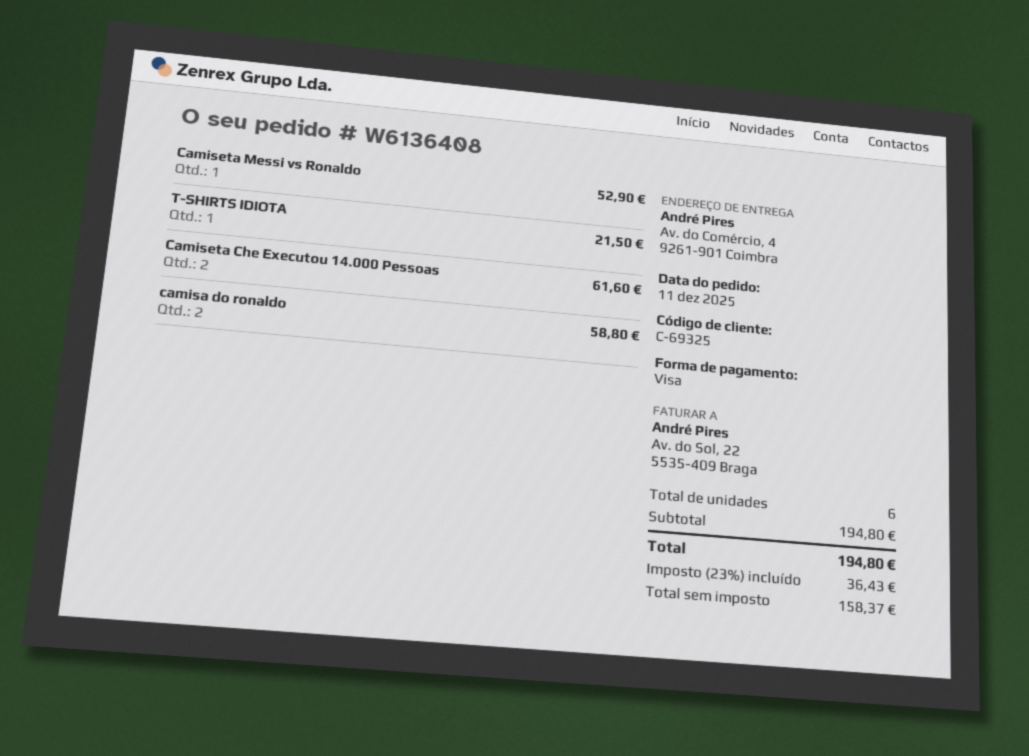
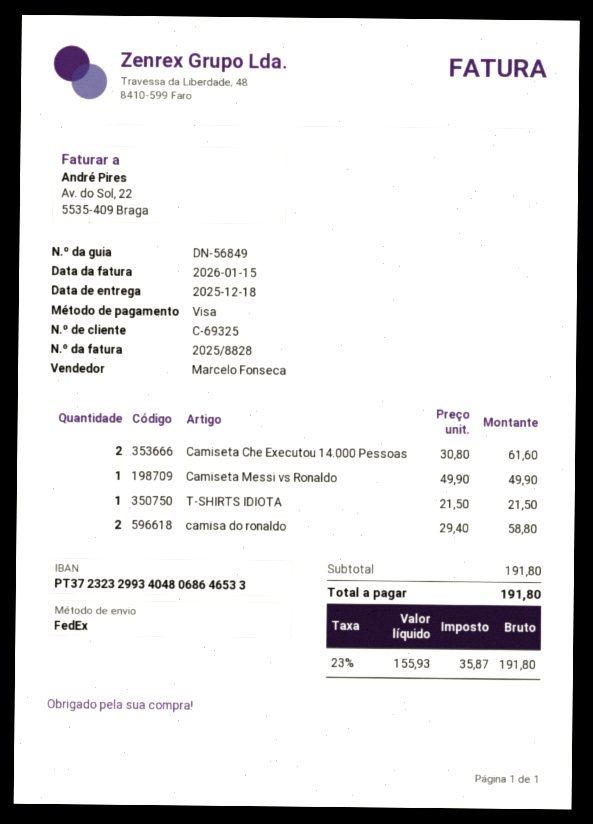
Camiseta Messi vs Ronaldo: 1 for 52.90 -> 1 for 49.90
subtotal: 194.80 -> 191.80
net: 158.37 -> 155.93
tax: 23% = 36.43 -> 23% = 35.87
total: 194.80 -> 191.80

